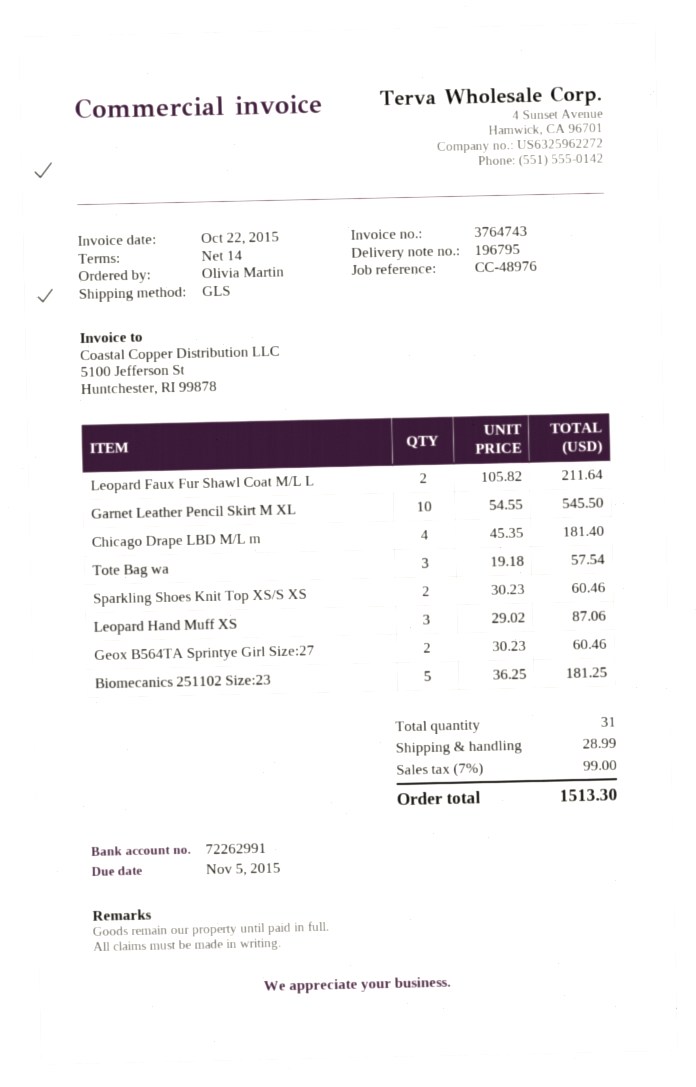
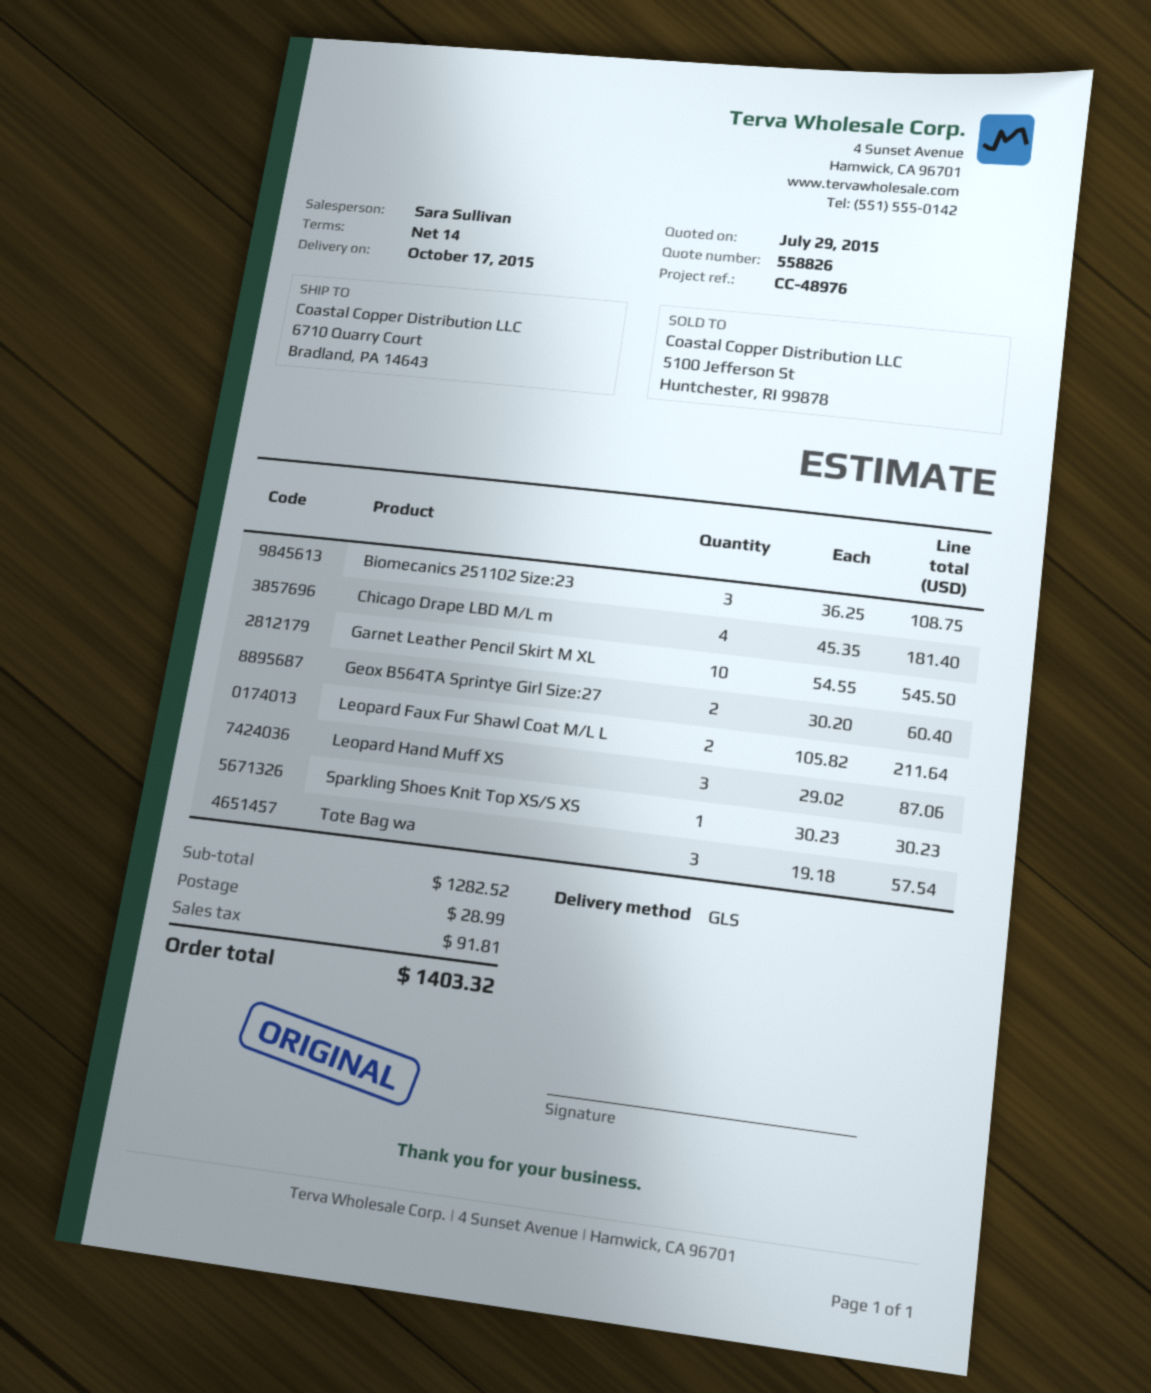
Sparkling Shoes Knit Top XS/S XS: 2 x 30.23 = 60.46 -> 1 x 30.23 = 30.23
Geox B564TA Sprintye Girl Size:27: 2 x 30.23 = 60.46 -> 2 x 30.20 = 60.40
Biomecanics 251102 Size:23: 5 x 36.25 = 181.25 -> 3 x 36.25 = 108.75
tax: 99.00 -> 91.81
total: 1513.30 -> 1403.32

